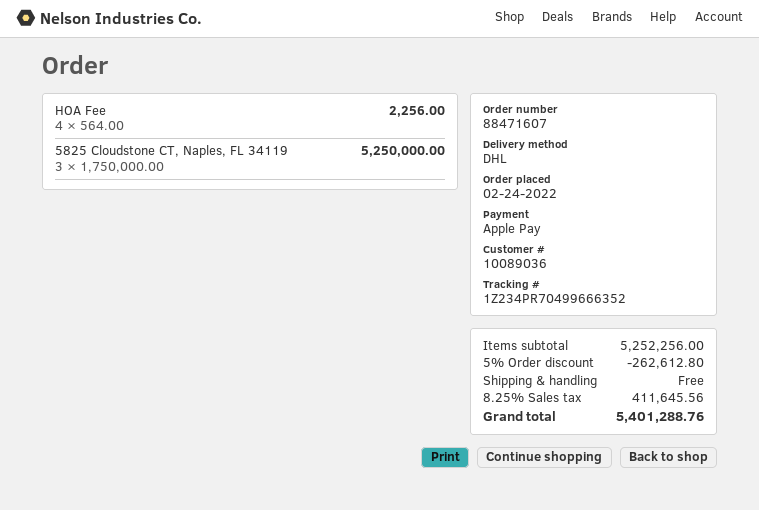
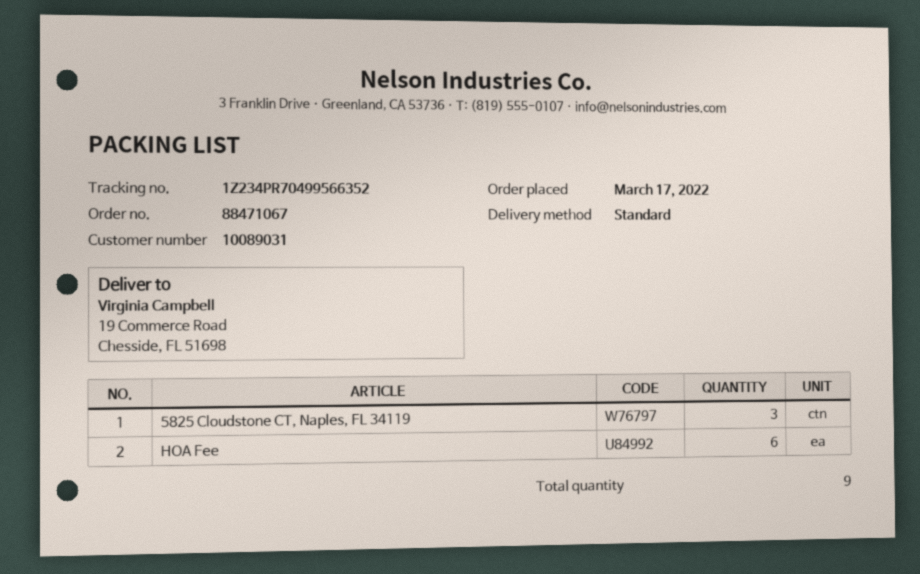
order number: 88471607 -> 88471067
order date: 2022-02-24 -> 2022-03-17
customer number: 10089036 -> 10089031
shipping method: DHL -> standard
tracking number: 1Z234PR70499666352 -> 1Z234PR70499566352
HOA Fee: 4 -> 6

